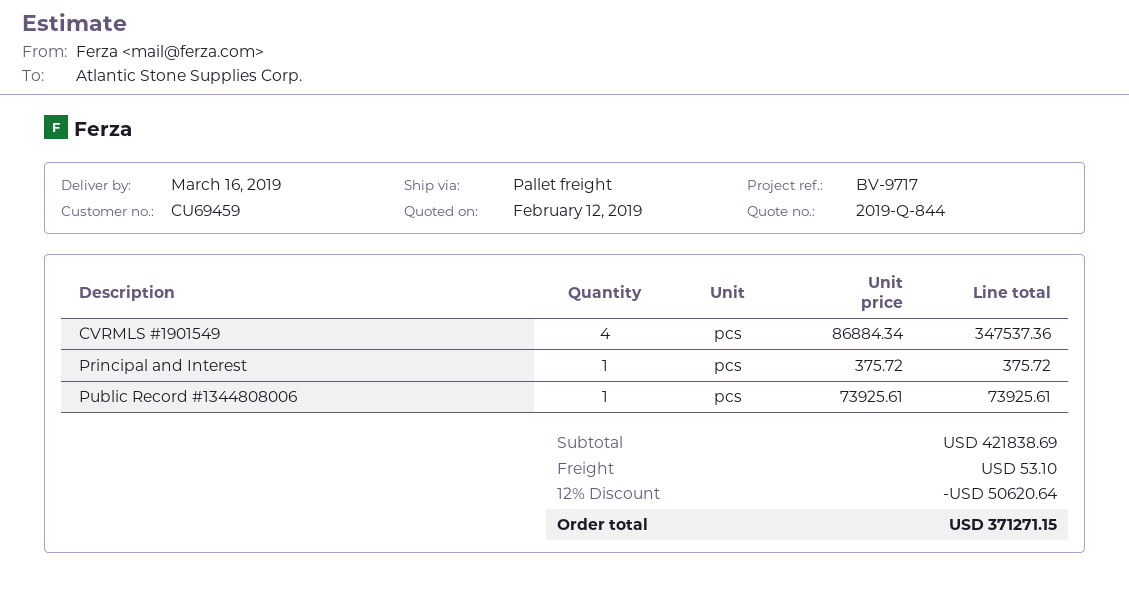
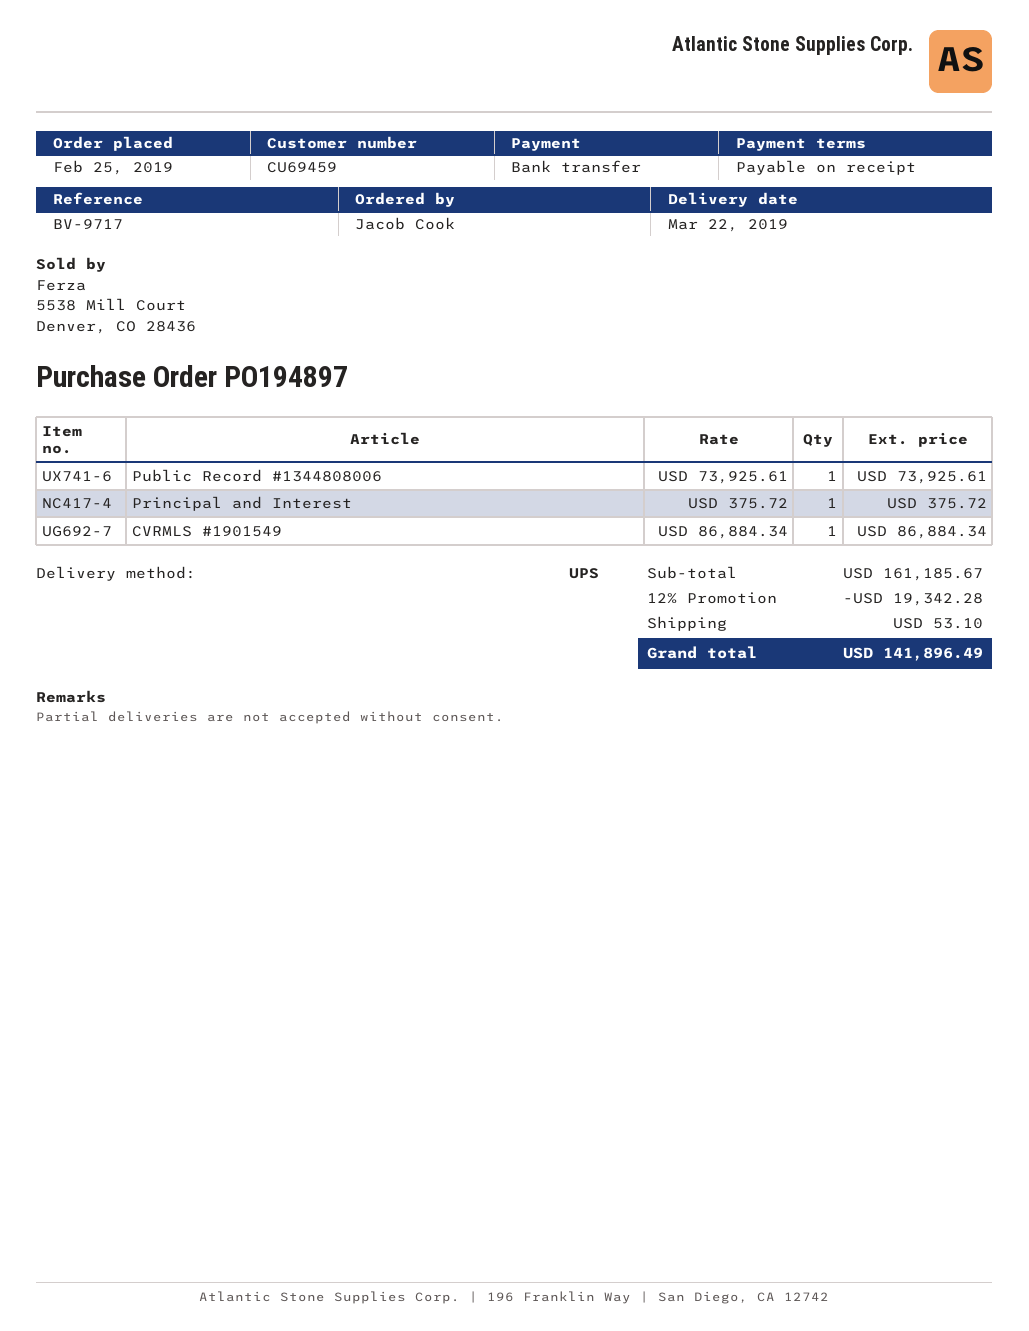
delivery date: 2019-03-16 -> 2019-03-22
shipping method: pallet freight -> UPS
CVRMLS #1901549: 4 x 86884.34 = 347537.36 -> 1 x 86884.34 = 86884.34
subtotal: 421838.69 -> 161185.67
discount: 12% = 50620.64 -> 12% = 19342.28
total: 371271.15 -> 141896.49

